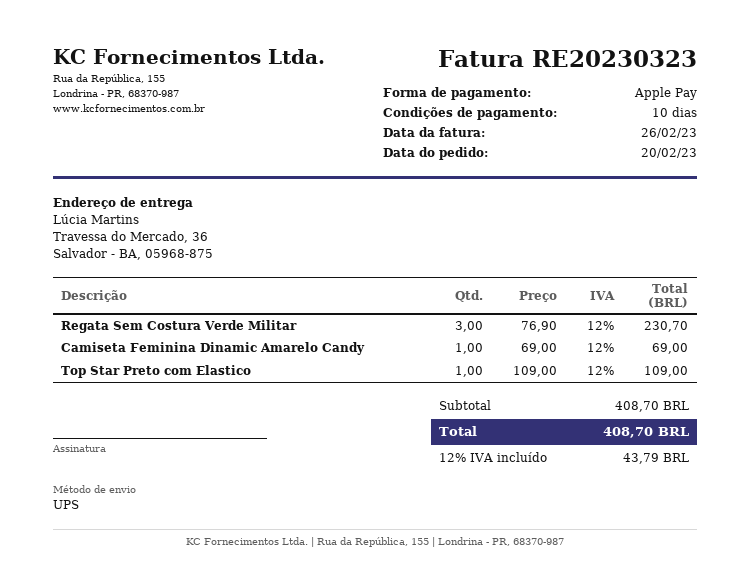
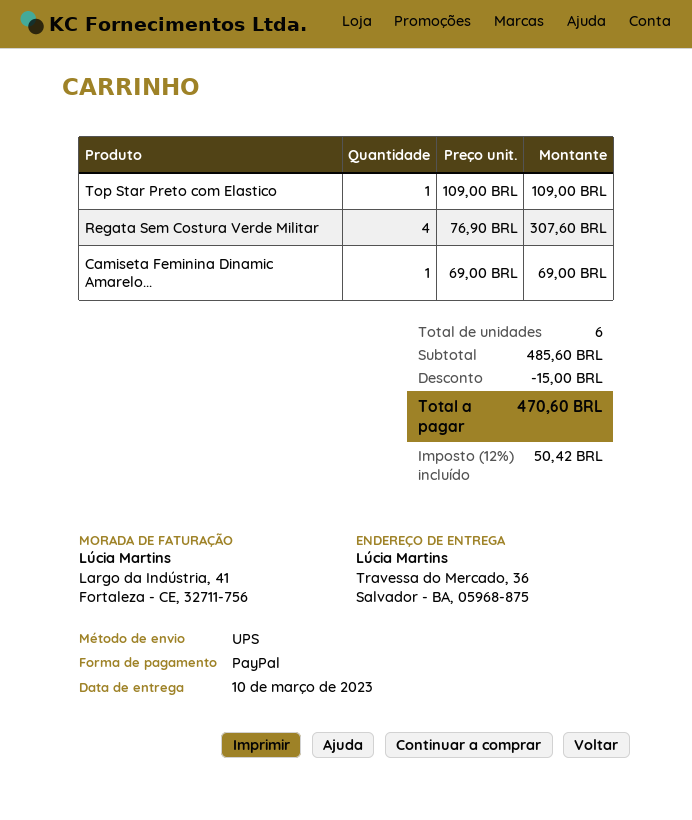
payment method: Apple Pay -> PayPal
Regata Sem Costura Verde Militar: 3 x 76.90 = 230.70 -> 4 x 76.90 = 307.60
subtotal: 408.70 -> 485.60
discount: none -> 15.00
tax: 12% = 43.79 -> 12% = 50.42
total: 408.70 -> 470.60

